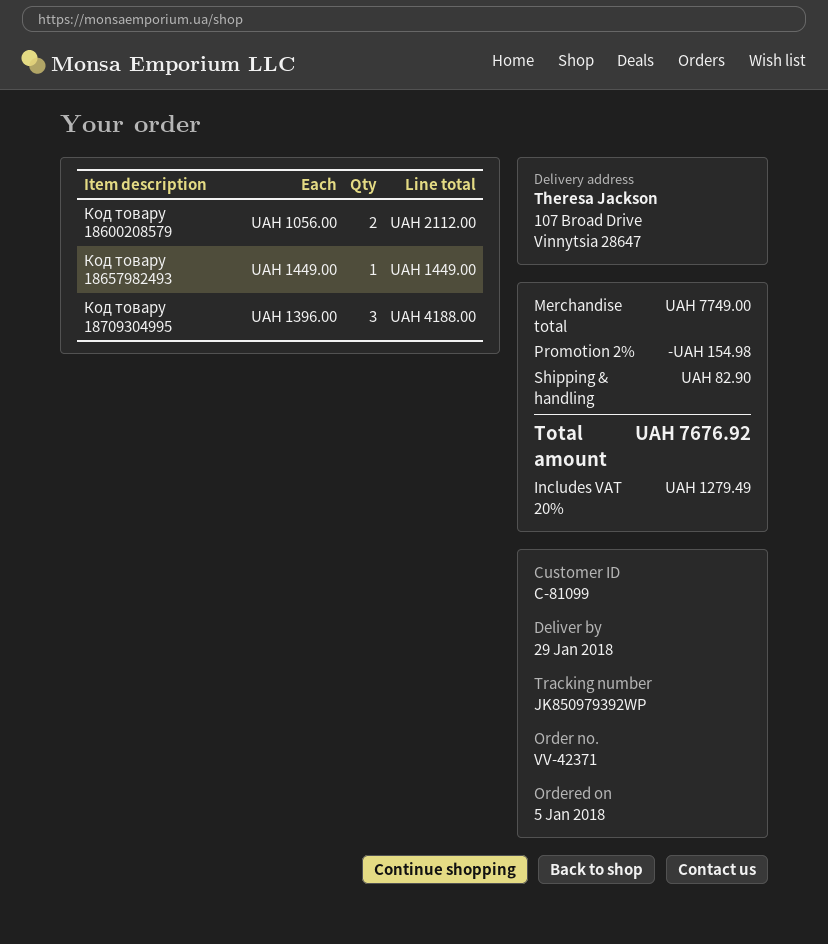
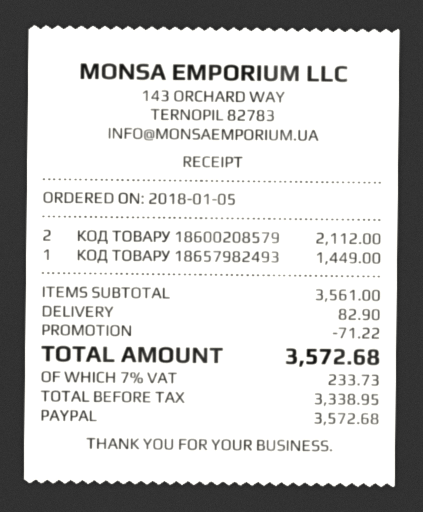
Код товару 18709304995: 3 for 4188.00 -> none
subtotal: 7749.00 -> 3561.00
discount: 154.98 -> 71.22
tax: 20% = 1279.49 -> 7% = 233.73
total: 7676.92 -> 3572.68

